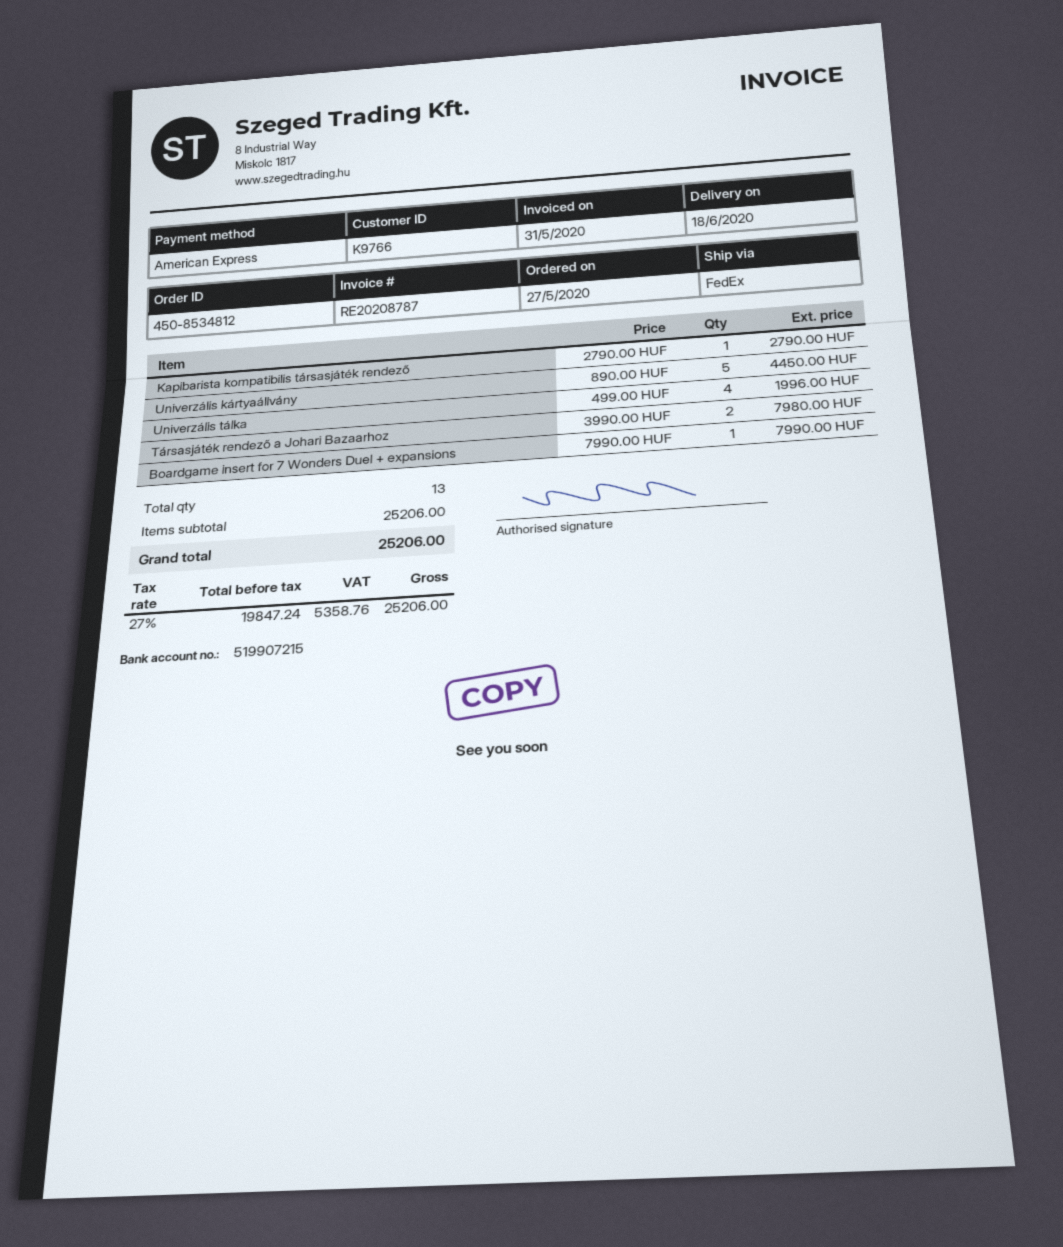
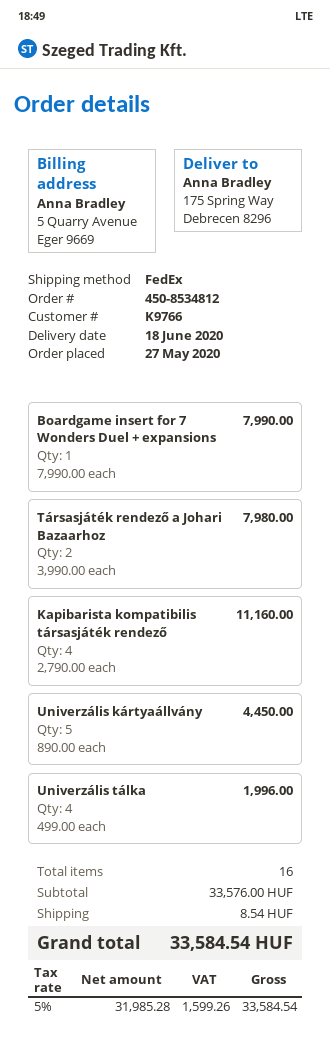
Kapibarista kompatibilis társasjáték rendező: 1 x 2790.00 = 2790.00 -> 4 x 2790.00 = 11160.00
total quantity: 13 -> 16
subtotal: 25206.00 -> 33576.00
shipping: none -> 8.54
net: 19847.24 -> 31985.28
tax: 27% = 5358.76 -> 5% = 1599.26
total: 25206.00 -> 33584.54

